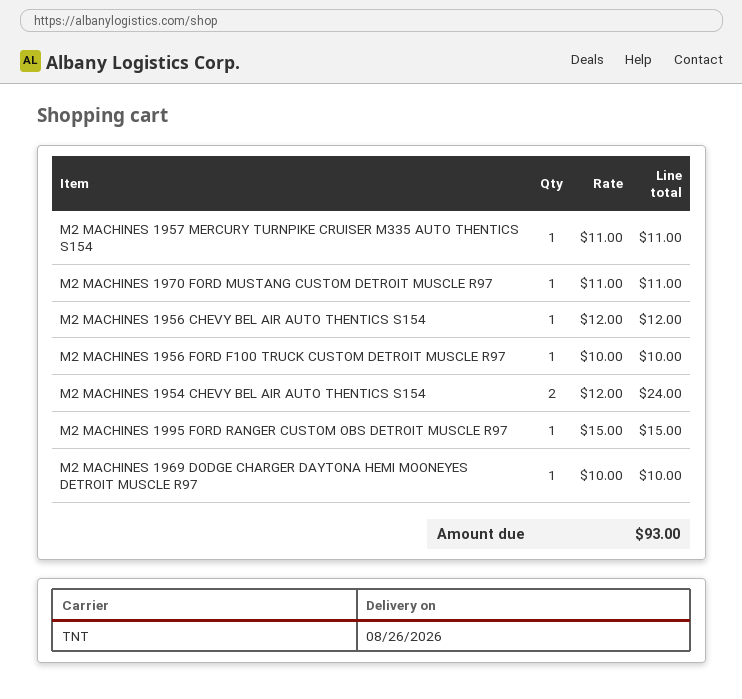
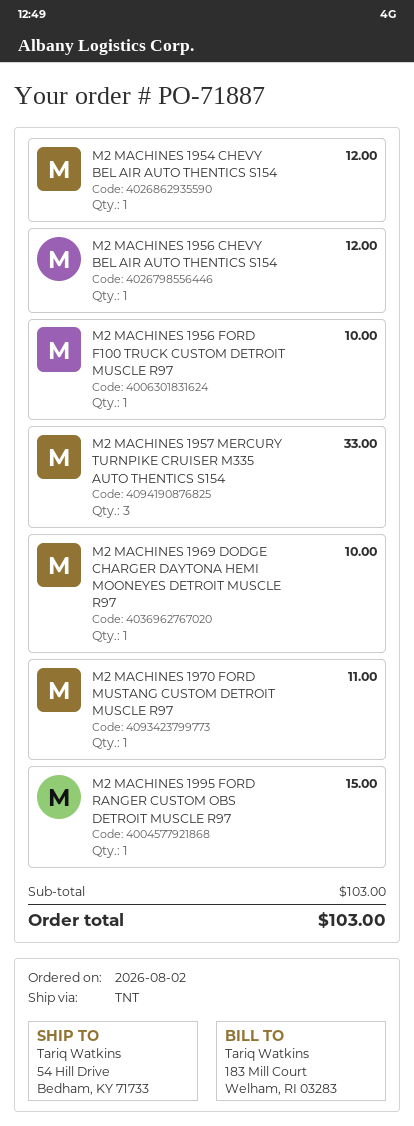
M2 MACHINES 1957 MERCURY TURNPIKE CRUISER M335 AUTO THENTICS S154: 1 for 11.00 -> 3 for 33.00
M2 MACHINES 1954 CHEVY BEL AIR AUTO THENTICS S154: 2 for 24.00 -> 1 for 12.00
total: 93.00 -> 103.00

